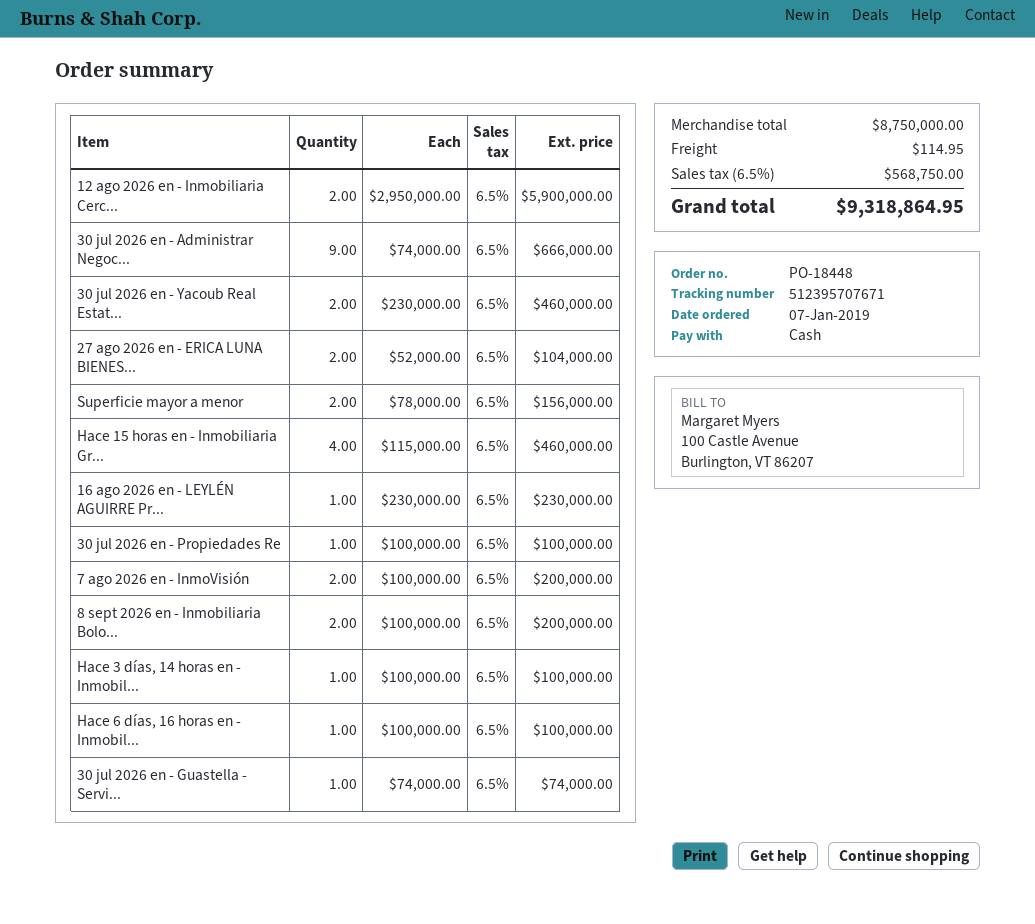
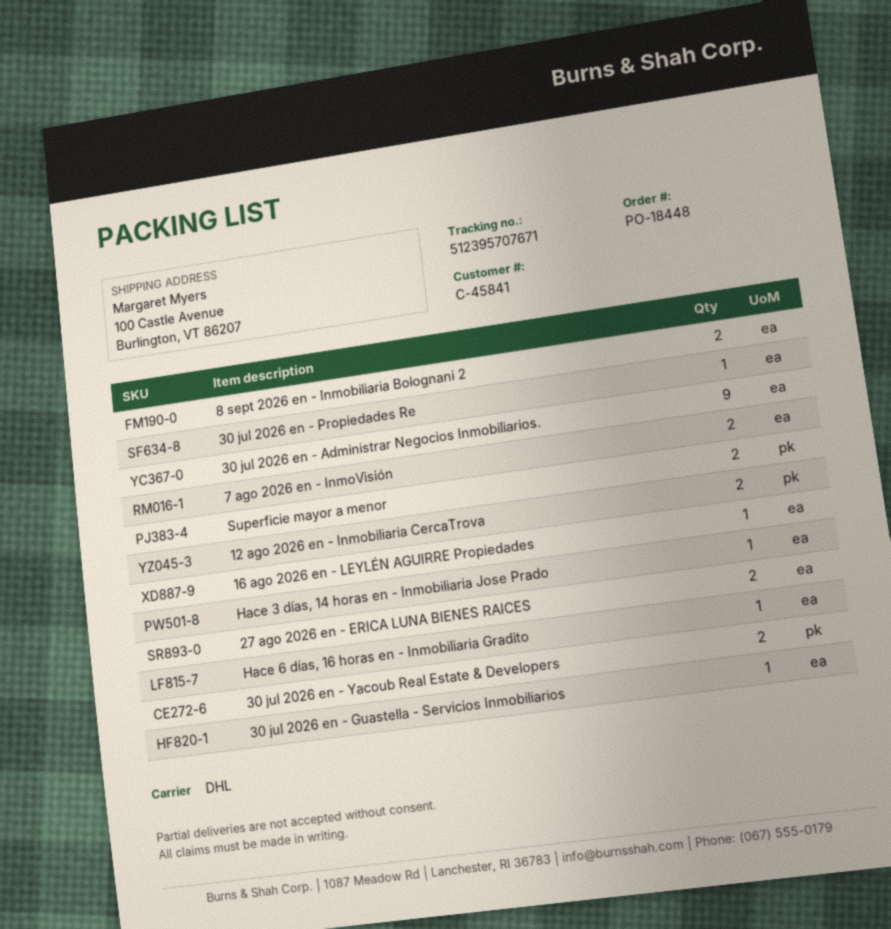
Hace 15 horas en - Inmobiliaria Gr...: 4 -> none

